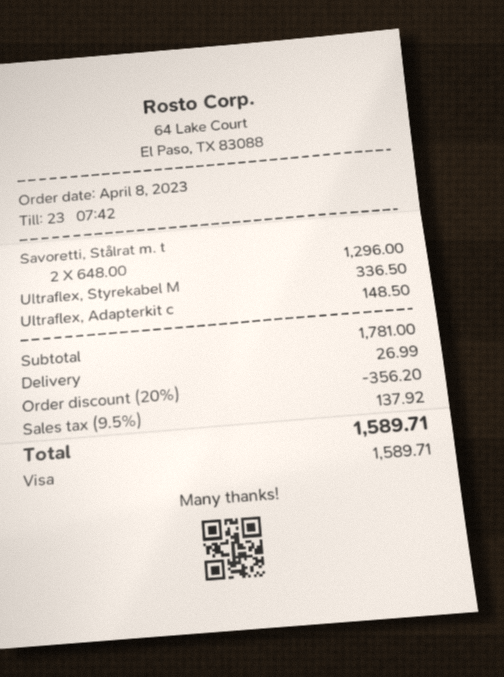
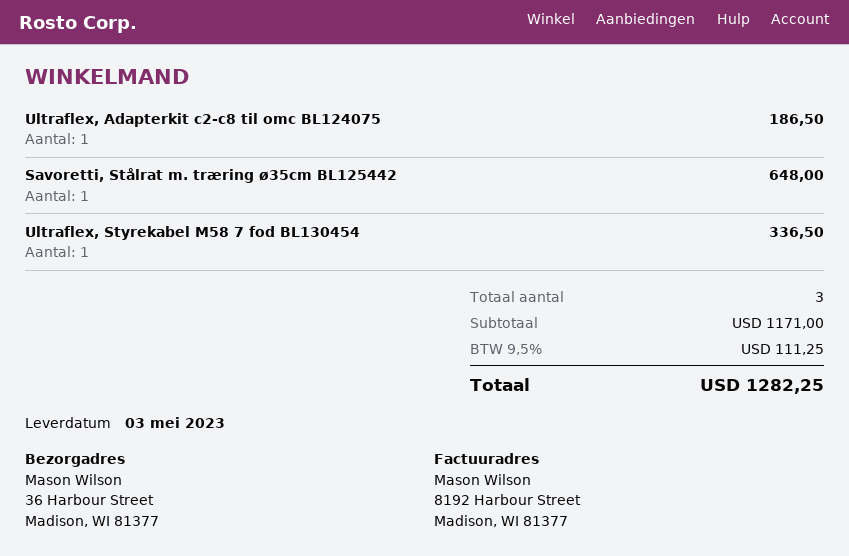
Savoretti, Stålrat m. t: 2 for 1296.00 -> 1 for 648.00
Ultraflex, Adapterkit c: 1 for 148.50 -> 1 for 186.50
subtotal: 1781.00 -> 1171.00
discount: 20% = 356.20 -> none
shipping: 26.99 -> none
tax: 9.5% = 137.92 -> 9.5% = 111.25
total: 1589.71 -> 1282.25

